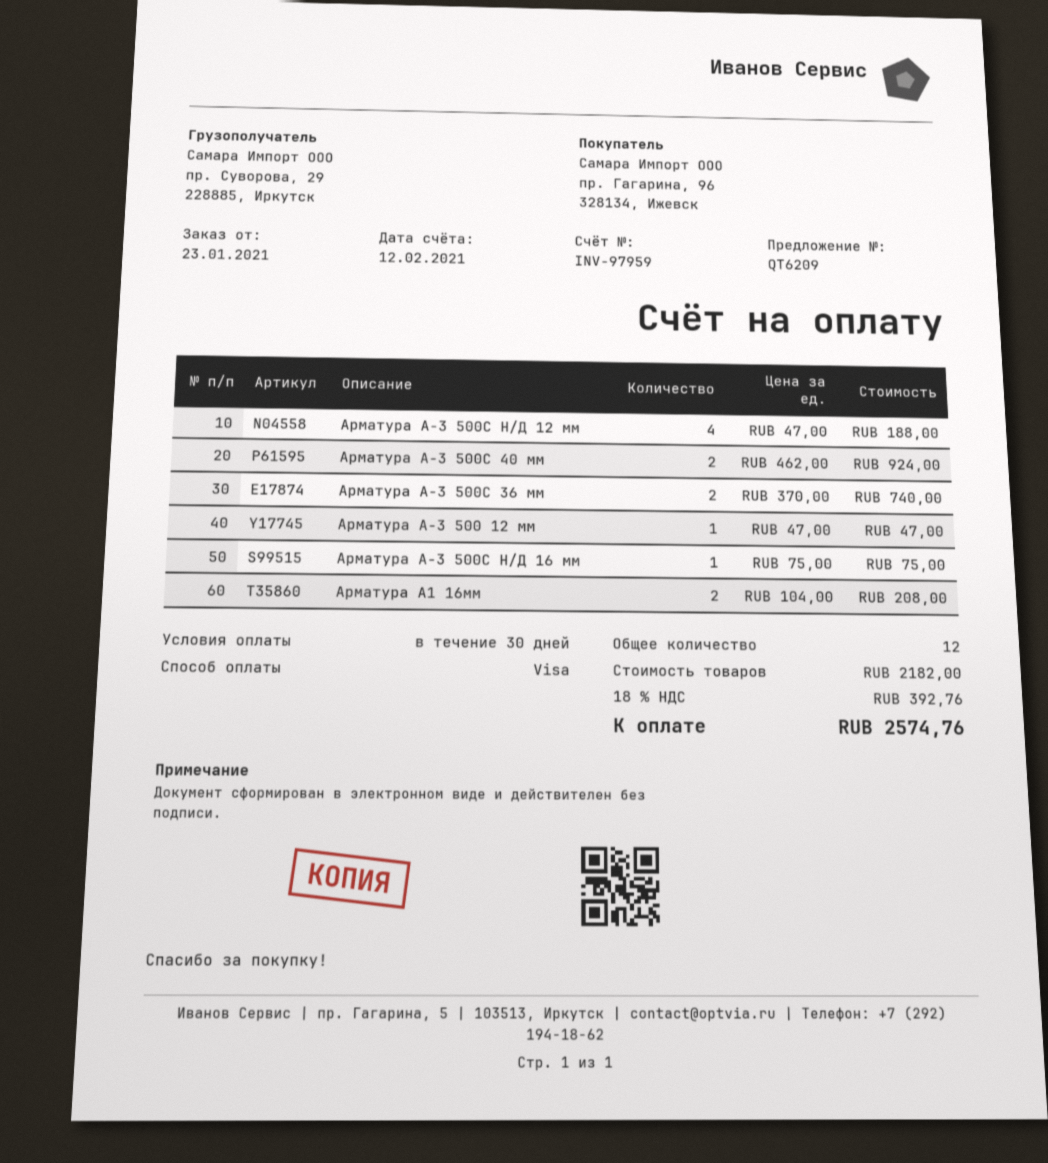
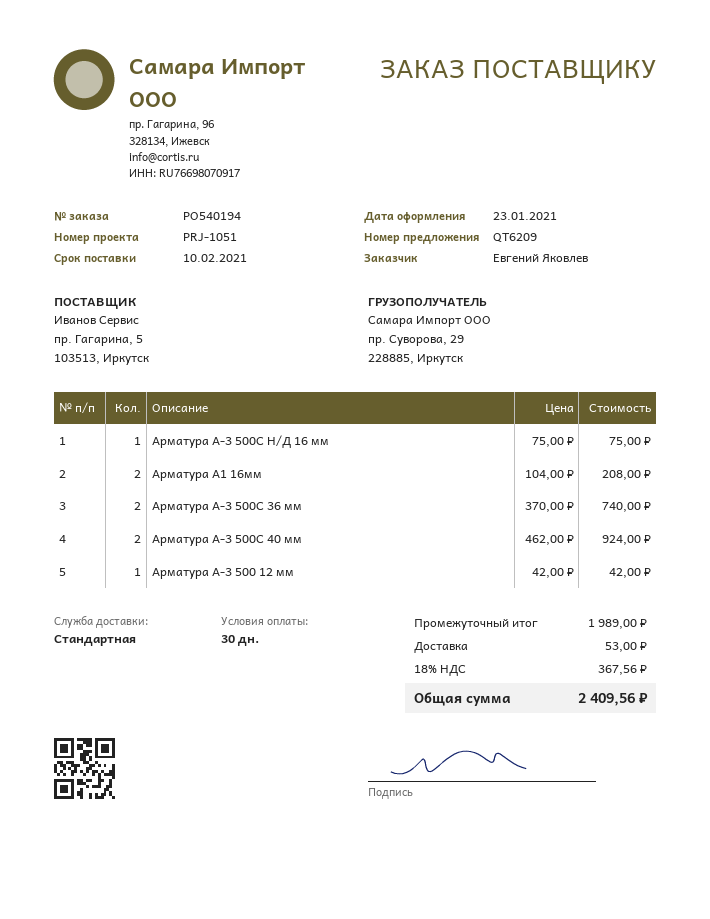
Арматура А-3 500С Н/Д 12 мм: 4 x 47.00 = 188.00 -> none
Арматура А-3 500 12 мм: 1 x 47.00 = 47.00 -> 1 x 42.00 = 42.00
subtotal: 2182.00 -> 1989.00
shipping: none -> 53.00
tax: 18% = 392.76 -> 18% = 367.56
total: 2574.76 -> 2409.56

